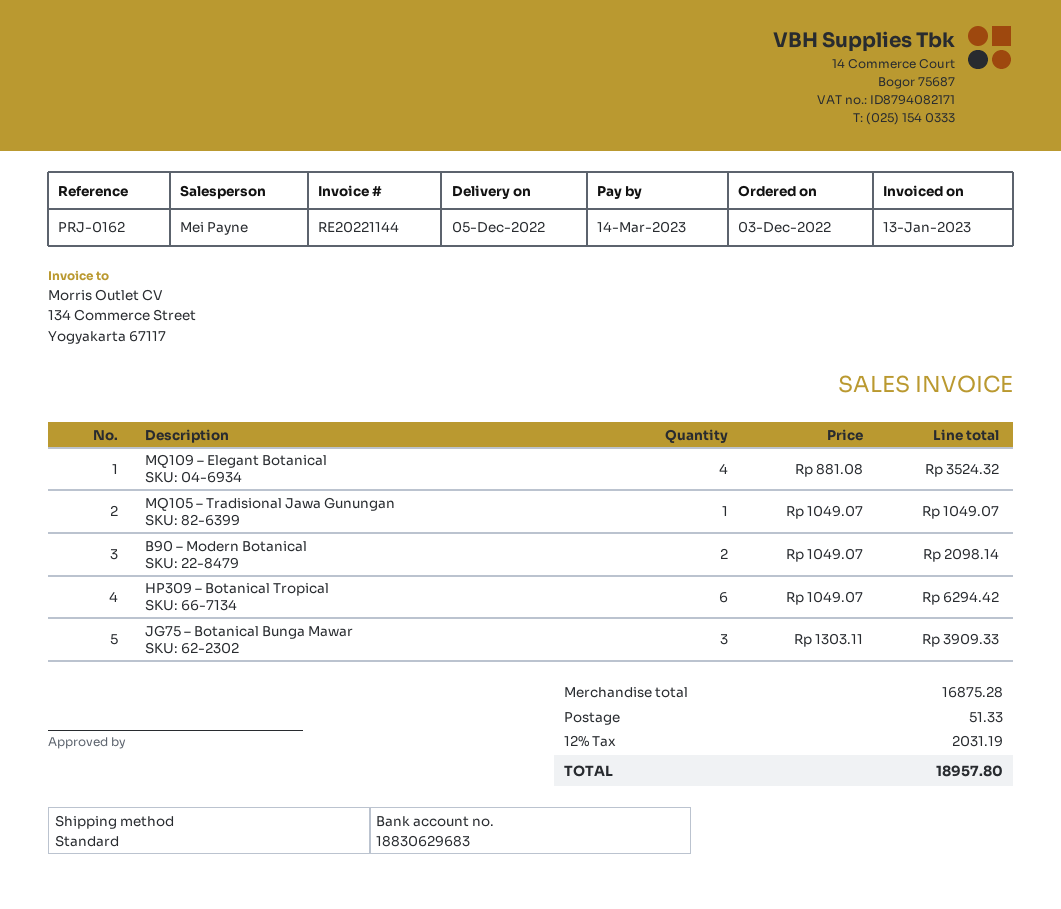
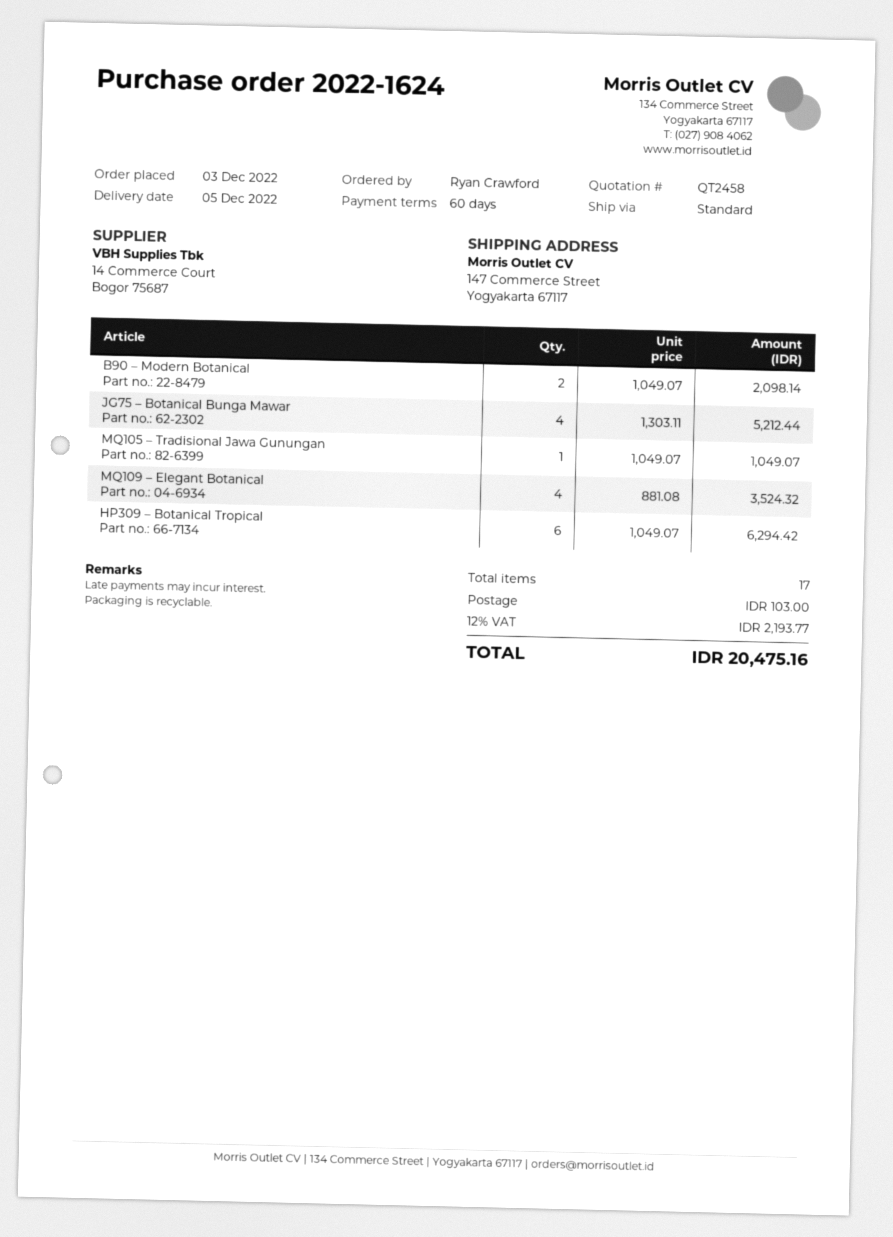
JG75 – Botanical Bunga Mawar: 3 x 1303.11 = 3909.33 -> 4 x 1303.11 = 5212.44
shipping: 51.33 -> 103.00
tax: 12% = 2031.19 -> 12% = 2193.77
total: 18957.80 -> 20475.16

